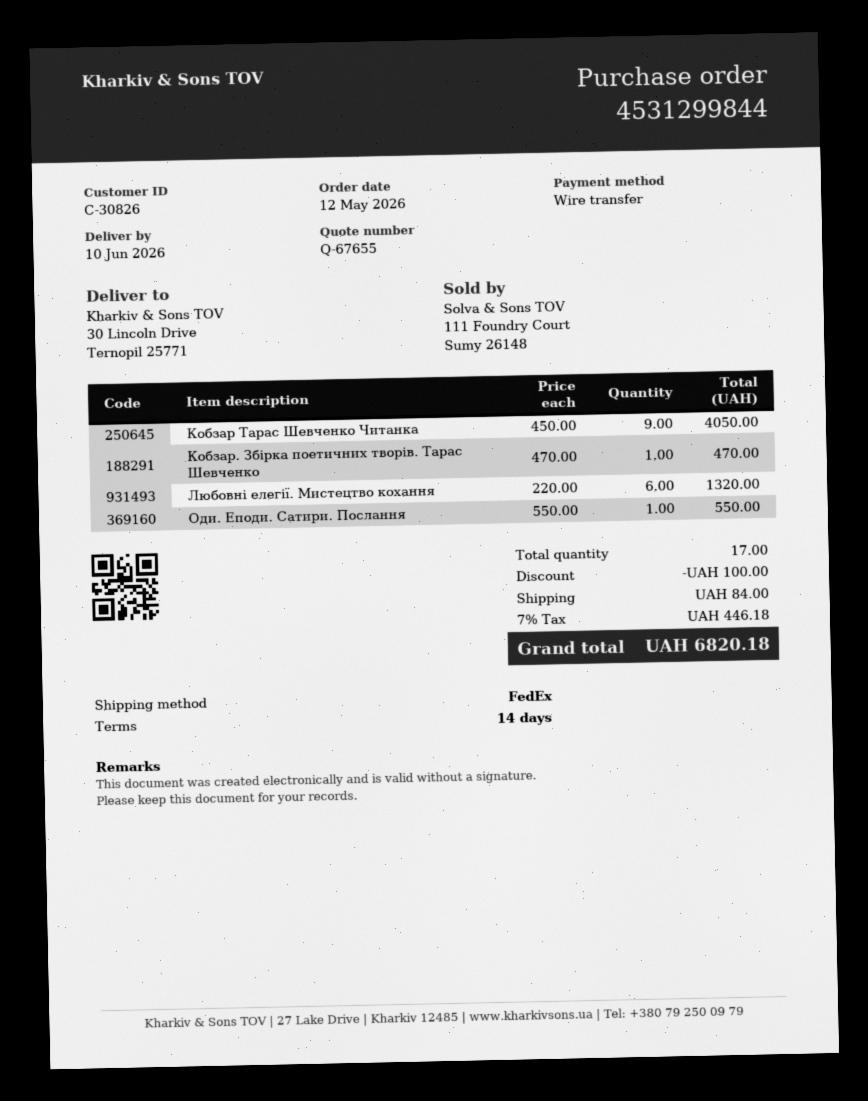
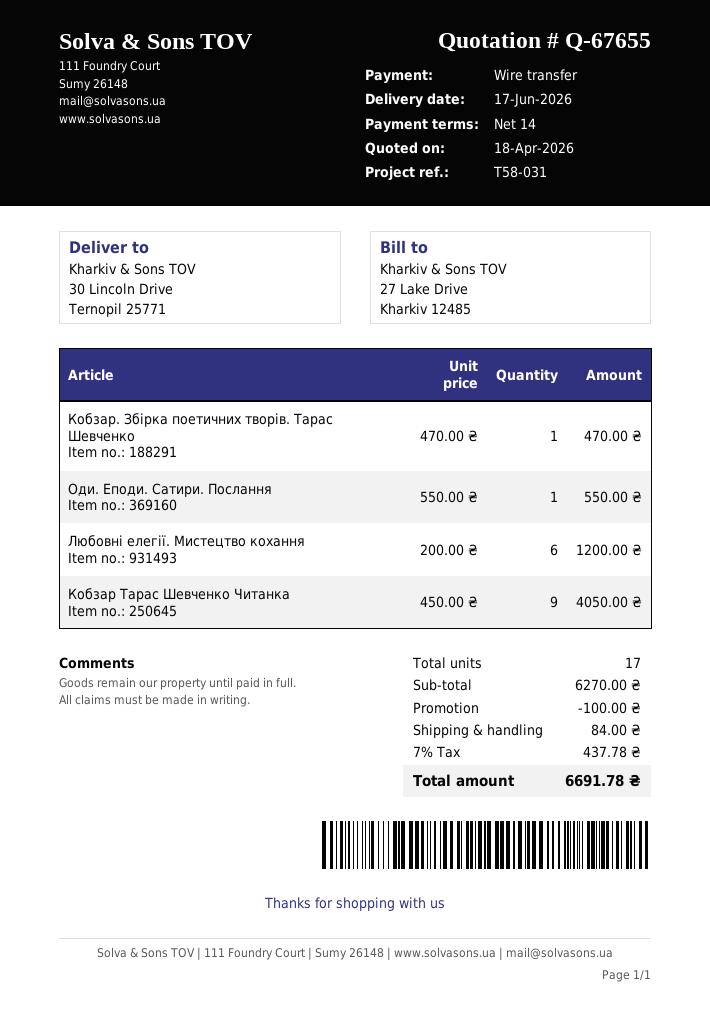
delivery date: 2026-06-10 -> 2026-06-17
Любовні елегії. Мистецтво кохання: 6 x 220.00 = 1320.00 -> 6 x 200.00 = 1200.00
tax: 7% = 446.18 -> 7% = 437.78
total: 6820.18 -> 6691.78

